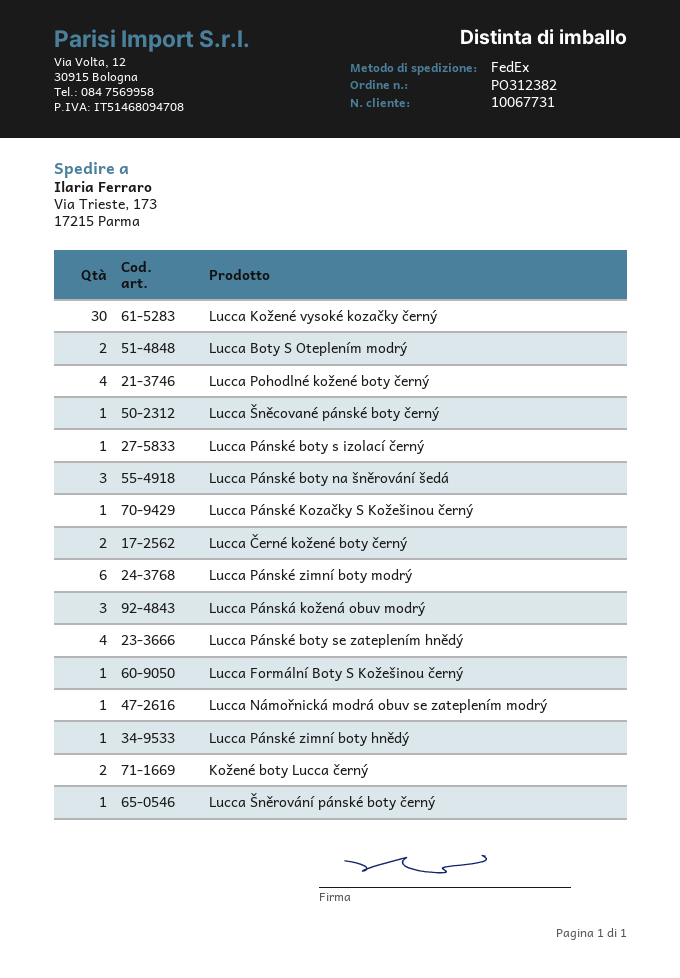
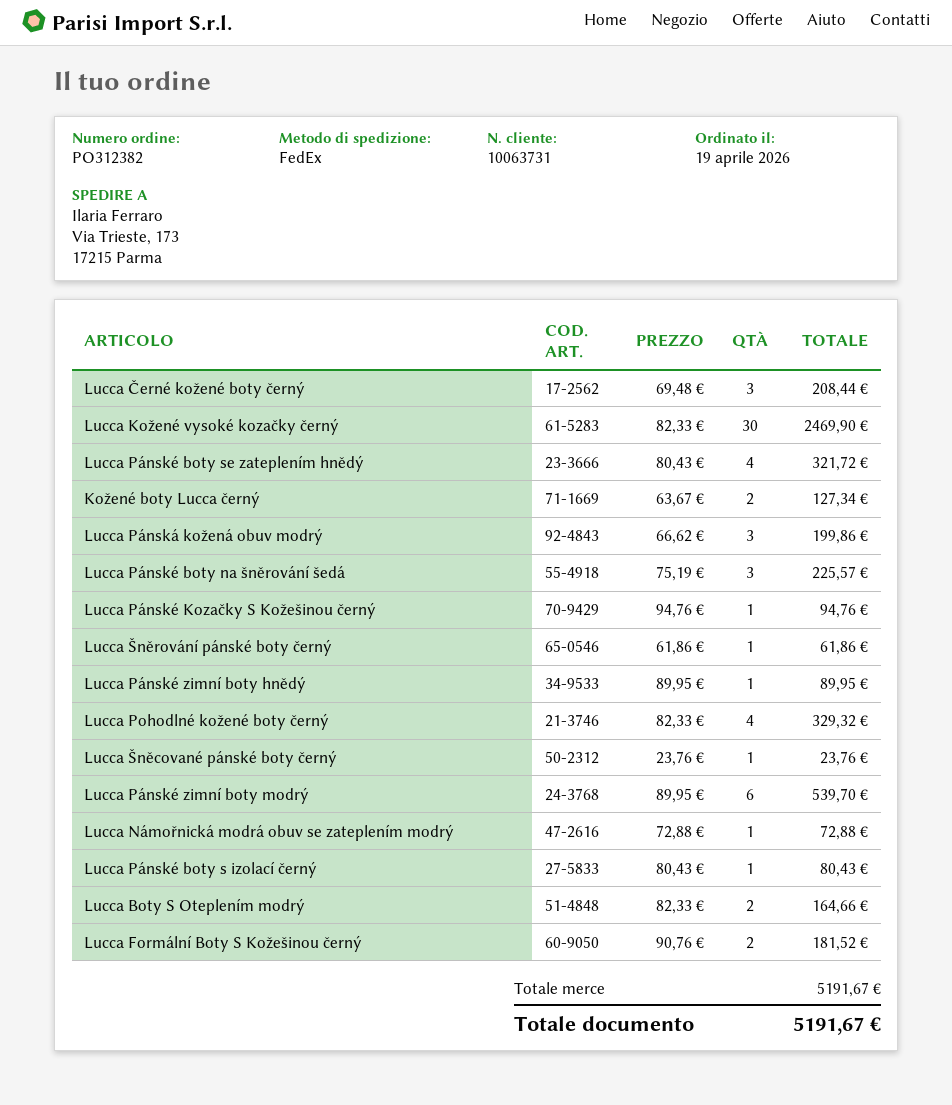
customer number: 10067731 -> 10063731
Lucca Černé kožené boty černý: 2 -> 3
Lucca Formální Boty S Kožešinou černý: 1 -> 2

